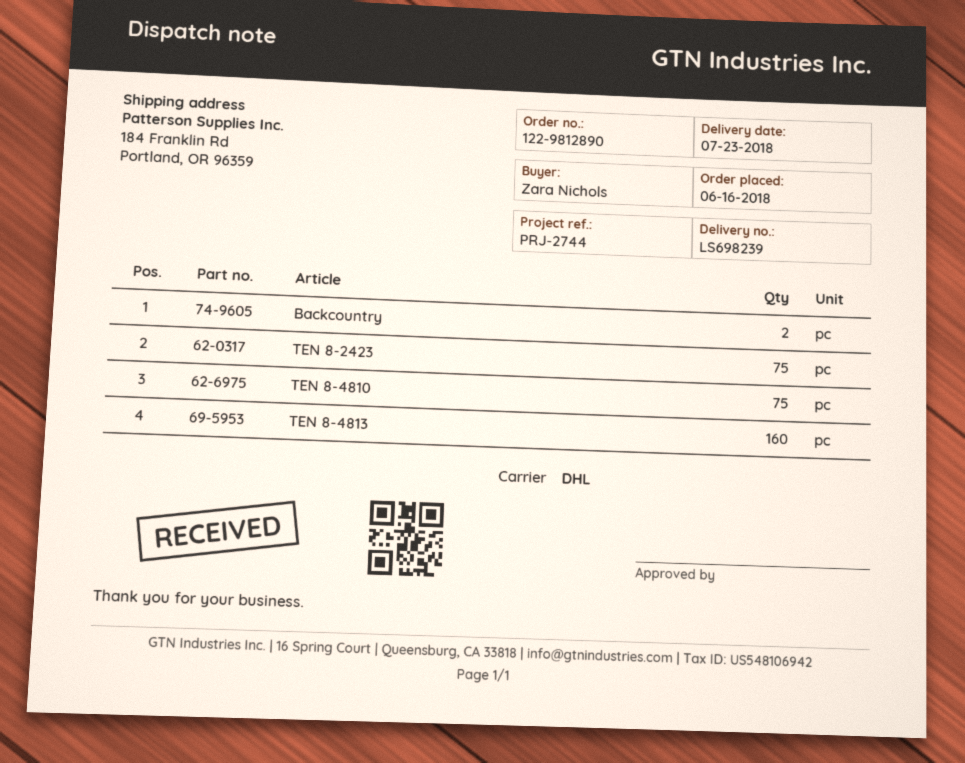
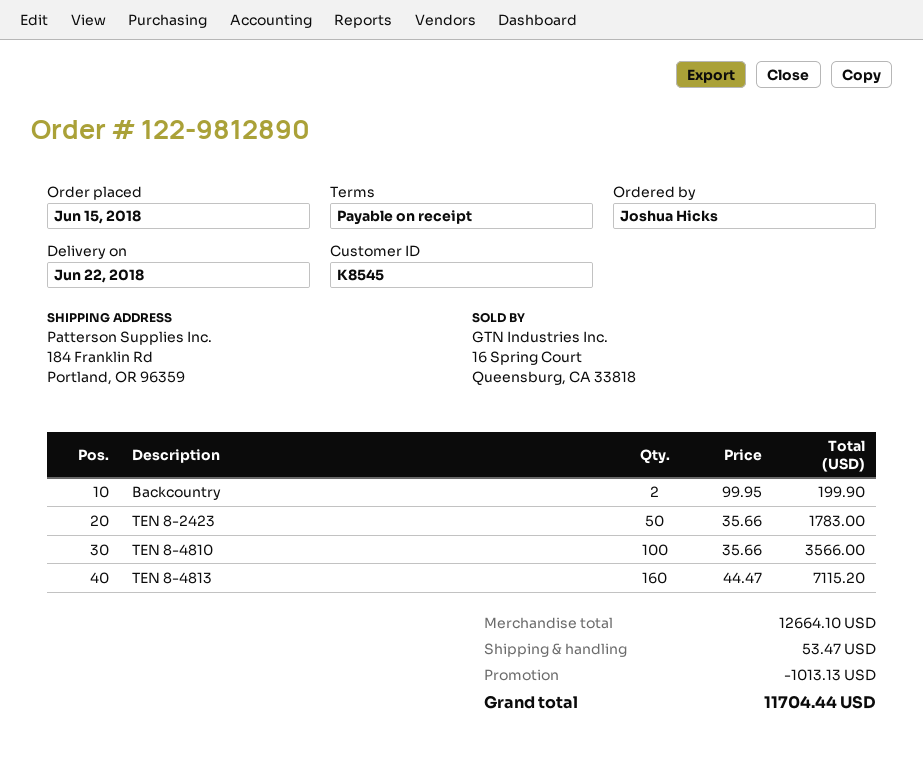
order date: 2018-06-16 -> 2018-06-15
delivery date: 2018-07-23 -> 2018-06-22
ordered by: Zara Nichols -> Joshua Hicks
TEN 8-2423: 75 -> 50
TEN 8-4810: 75 -> 100

